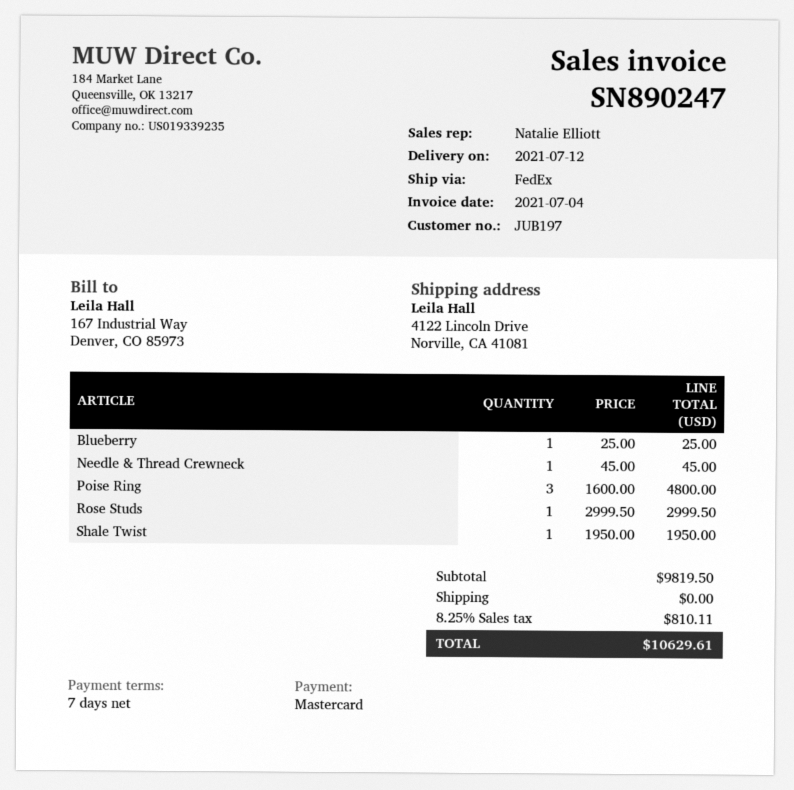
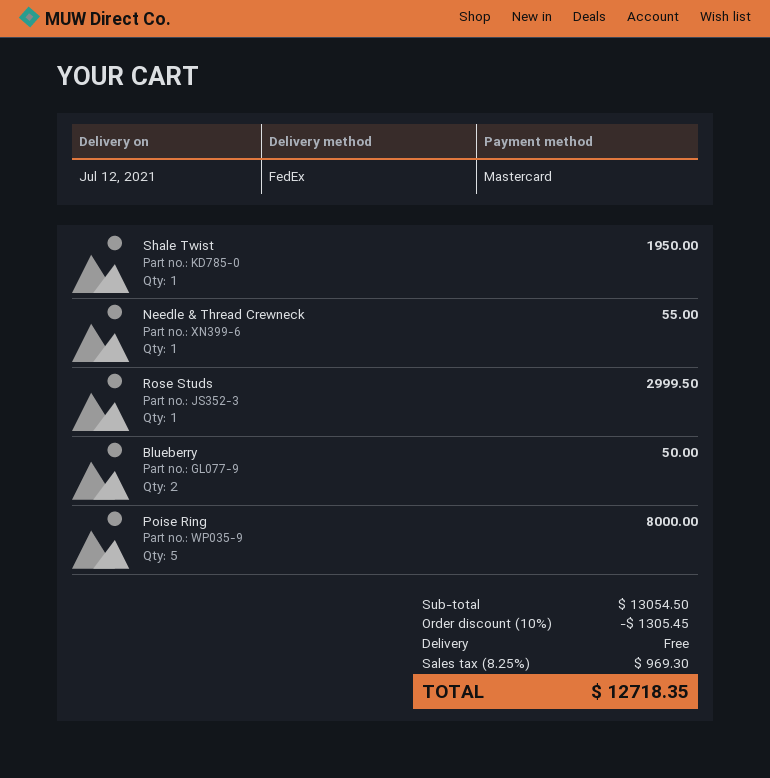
Blueberry: 1 for 25.00 -> 2 for 50.00
Needle & Thread Crewneck: 1 for 45.00 -> 1 for 55.00
Poise Ring: 3 for 4800.00 -> 5 for 8000.00
subtotal: 9819.50 -> 13054.50
discount: none -> 10% = 1305.45
tax: 8.25% = 810.11 -> 8.25% = 969.30
total: 10629.61 -> 12718.35

